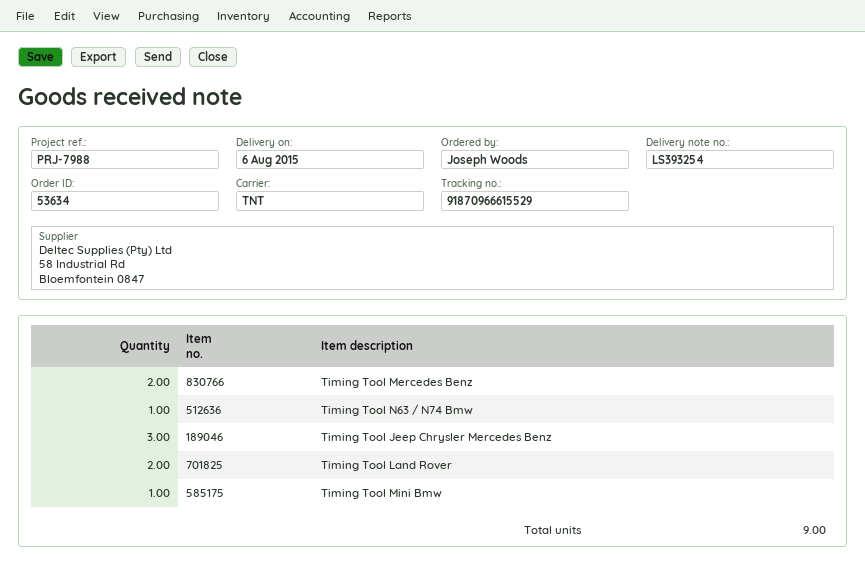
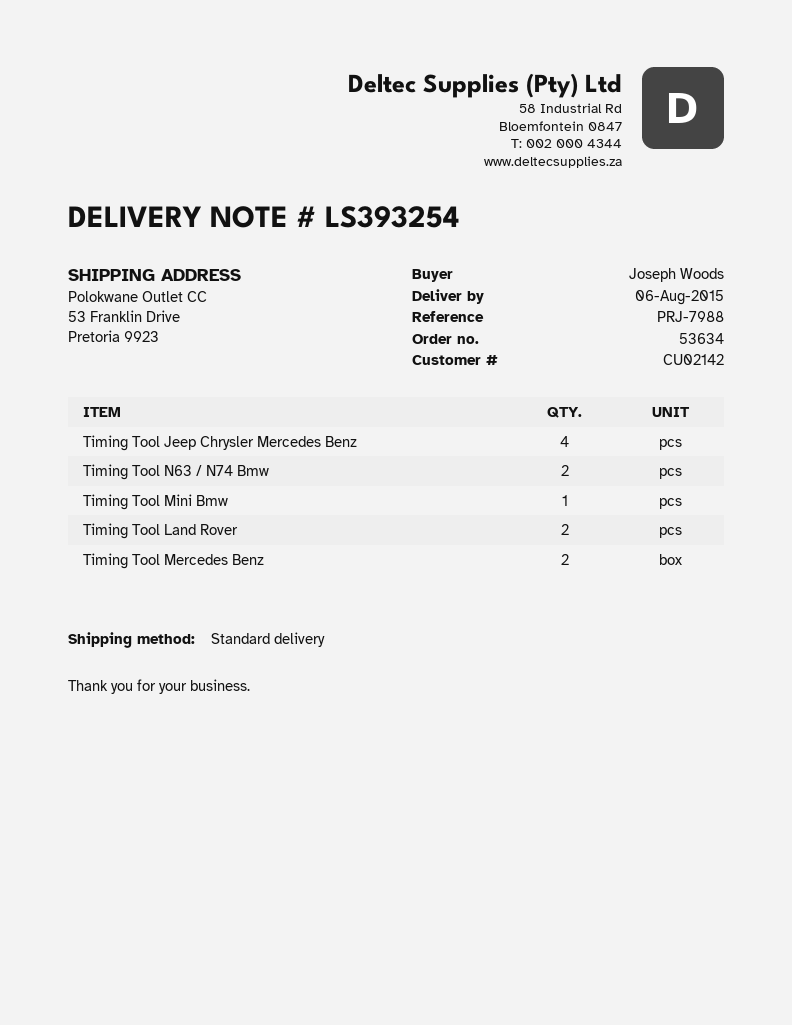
shipping method: TNT -> standard
Timing Tool N63 / N74 Bmw: 1 -> 2
Timing Tool Jeep Chrysler Mercedes Benz: 3 -> 4

